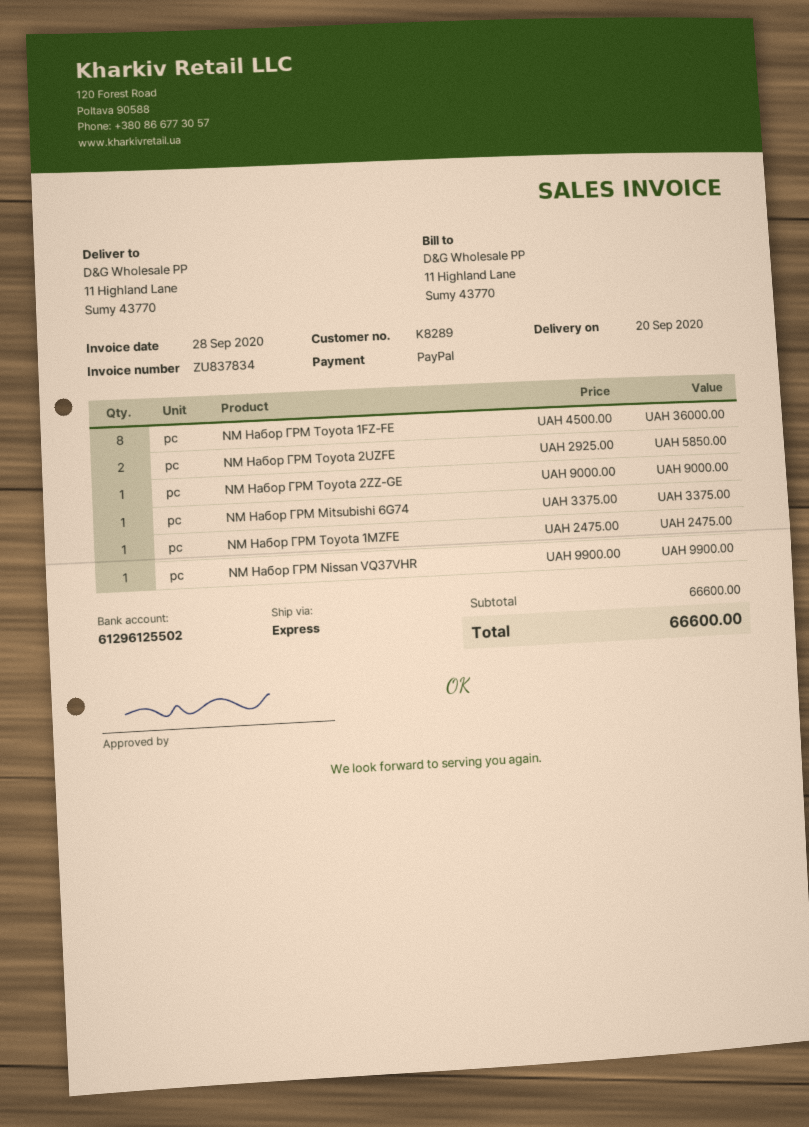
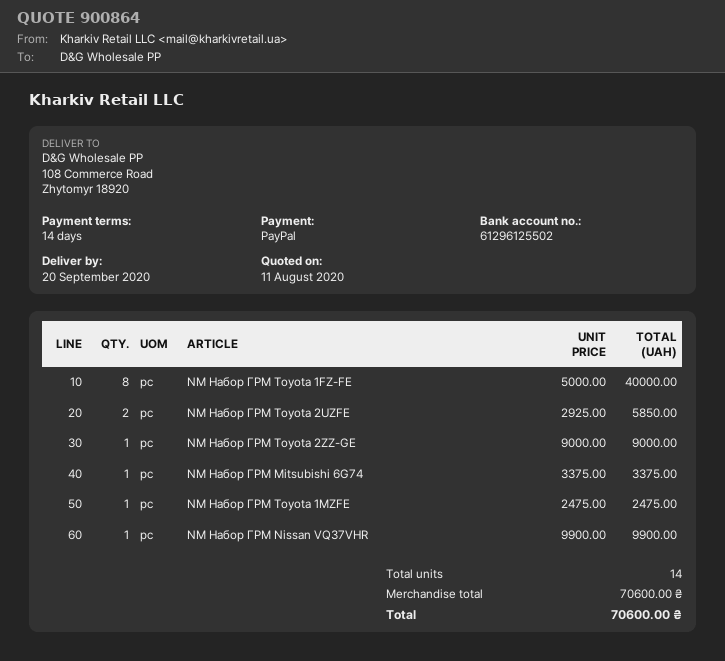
ship to: 11 Highland Lane, Sumy 43770 -> 108 Commerce Road, Zhytomyr 18920
NM Набор ГРМ Toyota 1FZ-FE: 8 x 4500.00 = 36000.00 -> 8 x 5000.00 = 40000.00
subtotal: 66600.00 -> 70600.00
total: 66600.00 -> 70600.00

